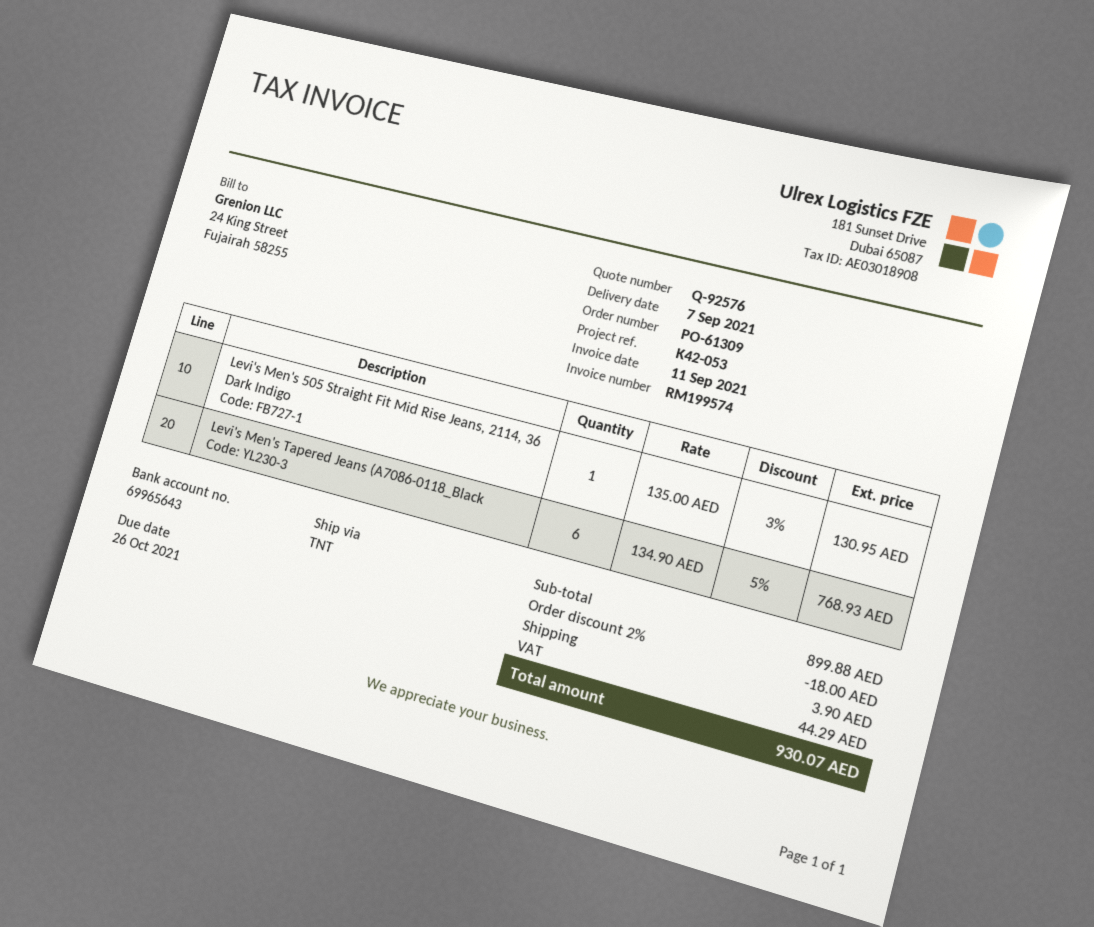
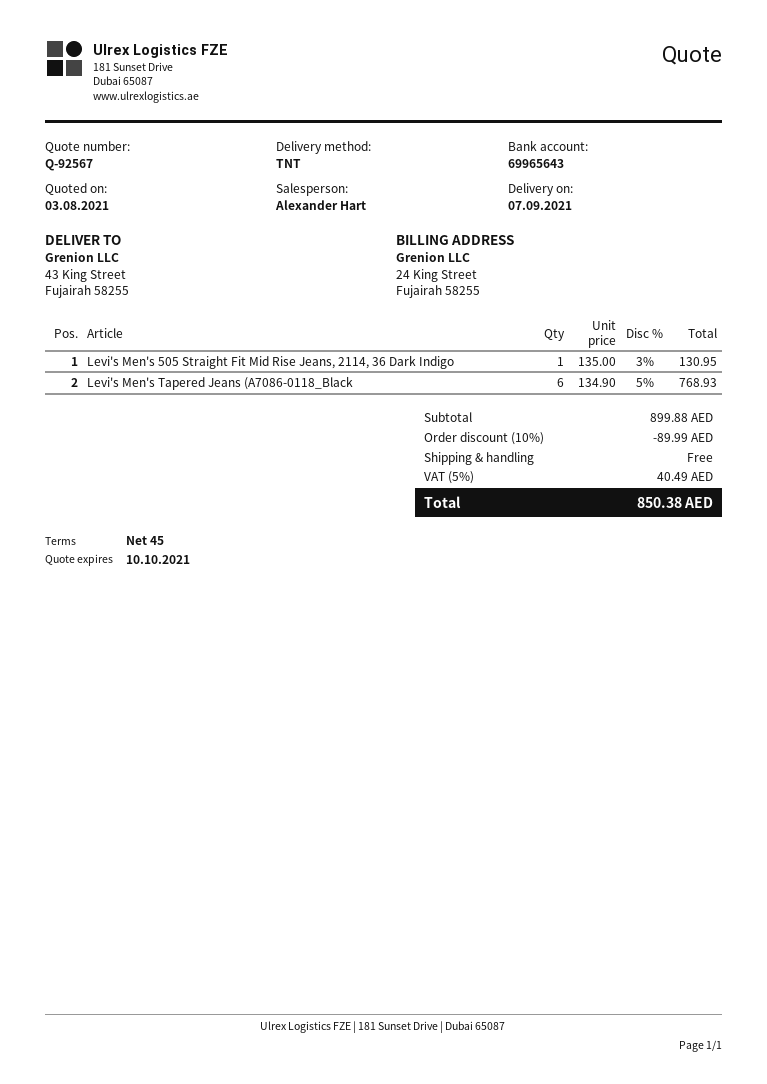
quote number: Q-92576 -> Q-92567
discount: 2% = 18.00 -> 10% = 89.99
shipping: 3.90 -> 0.00
tax: 44.29 -> 40.49
total: 930.07 -> 850.38

